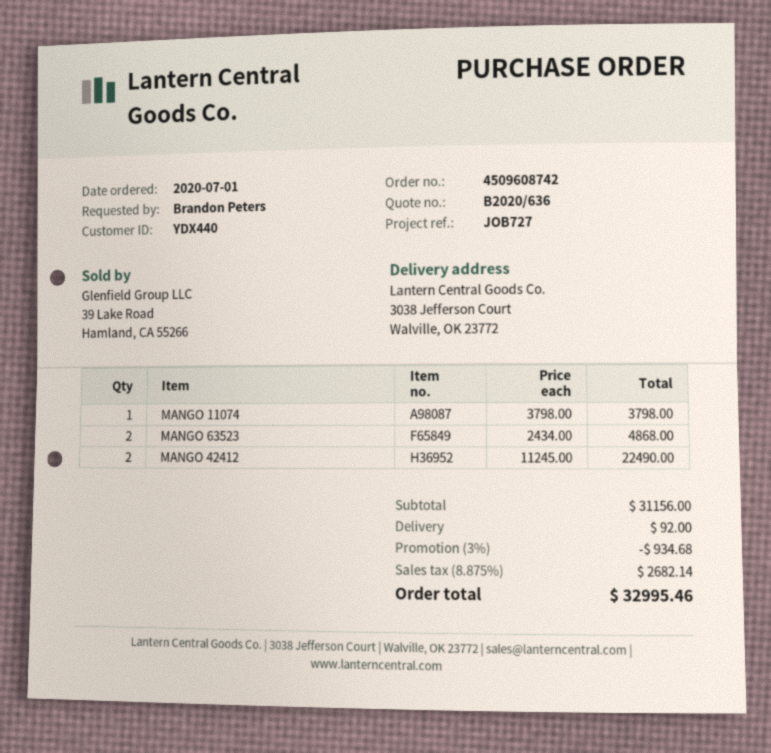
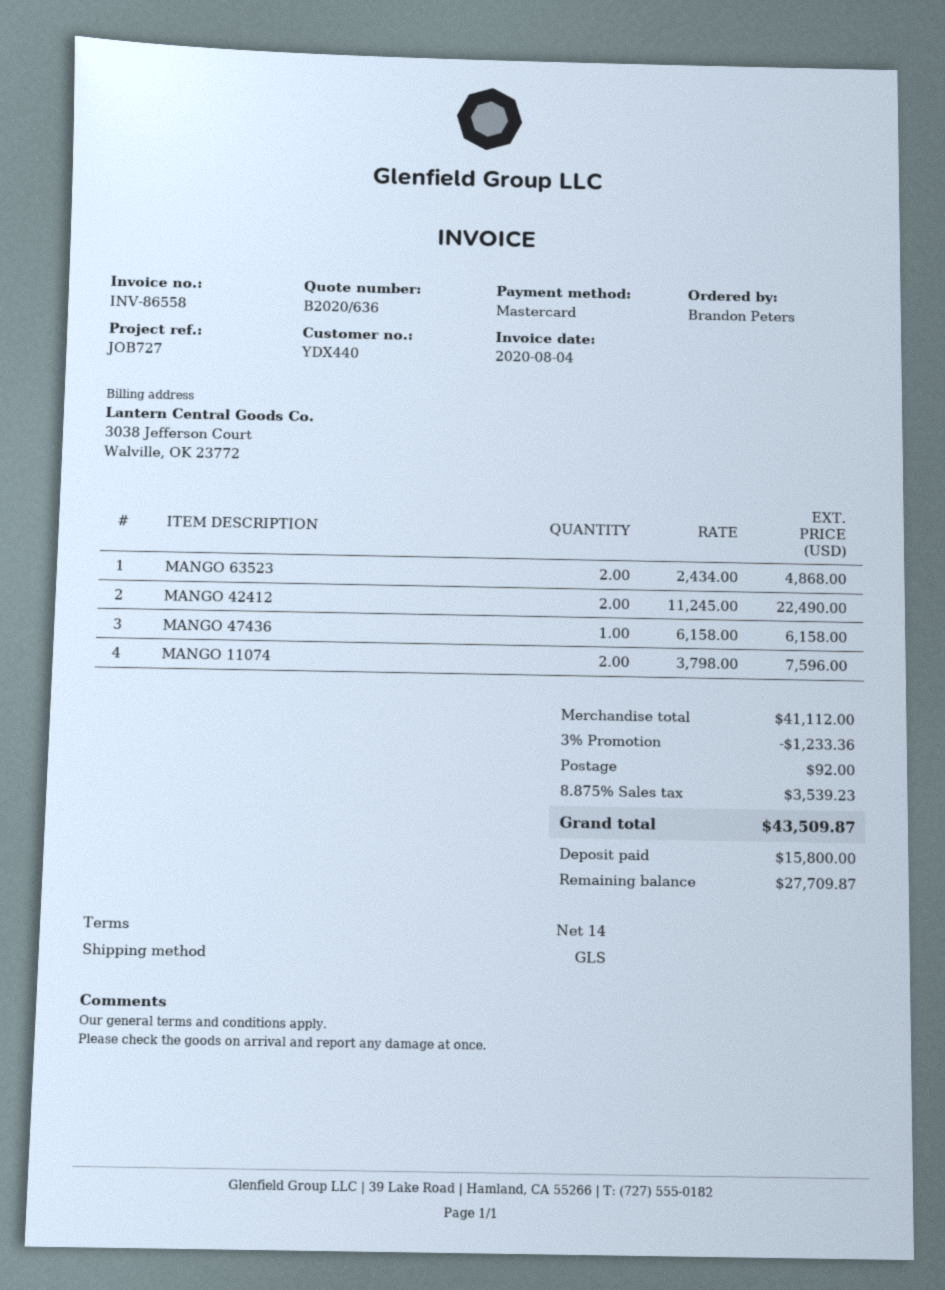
MANGO 11074: 1 x 3798.00 = 3798.00 -> 2 x 3798.00 = 7596.00
MANGO 47436: none -> 1 x 6158.00 = 6158.00
subtotal: 31156.00 -> 41112.00
discount: 3% = 934.68 -> 3% = 1233.36
tax: 8.875% = 2682.14 -> 8.875% = 3539.23
total: 32995.46 -> 43509.87

